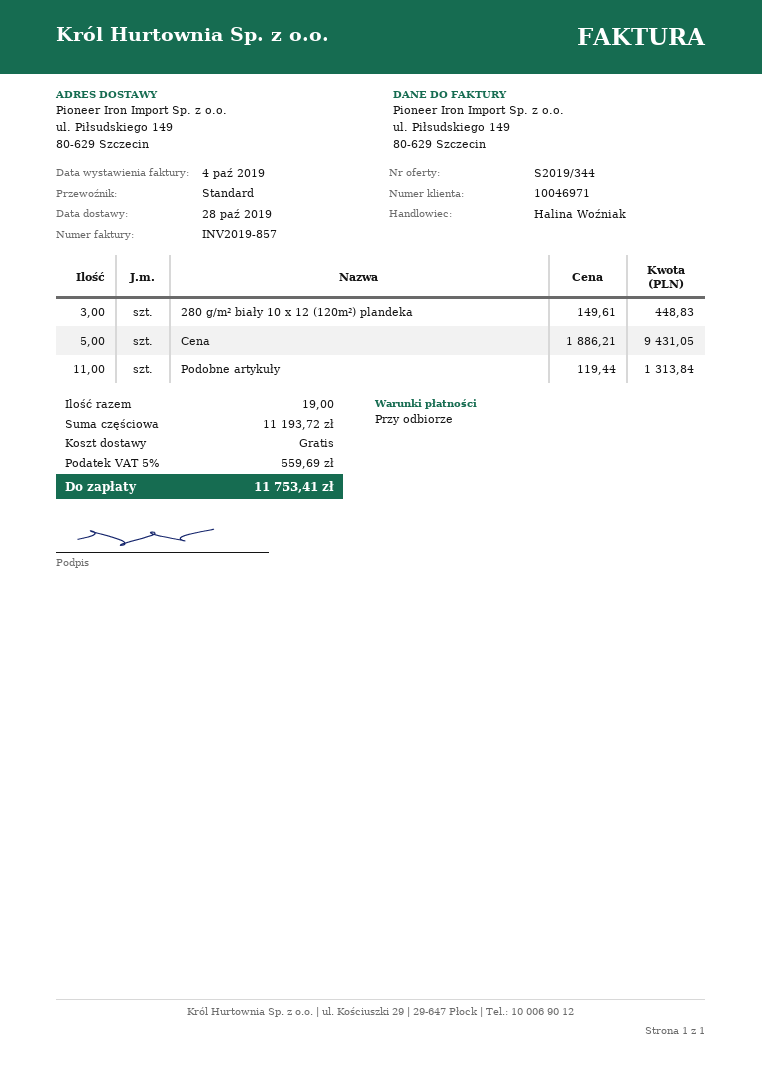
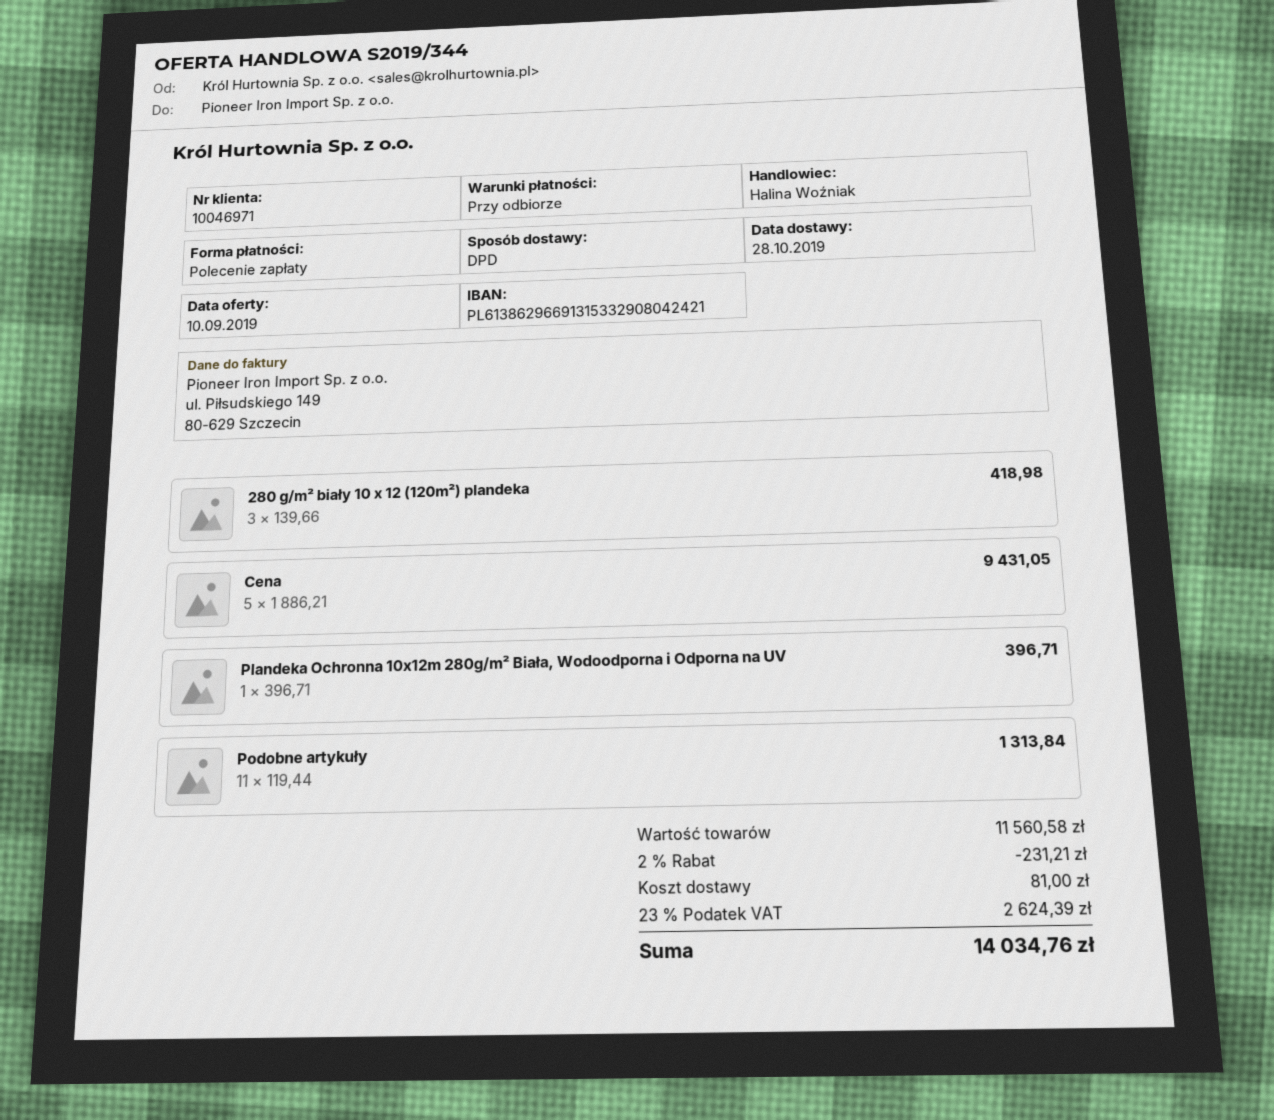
shipping method: standard -> DPD
280 g/m² biały 10 x 12 (120m²) plandeka: 3 x 149.61 = 448.83 -> 3 x 139.66 = 418.98
Plandeka Ochronna 10x12m 280g/m² Biała, Wodoodporna i Odporna na UV: none -> 1 x 396.71 = 396.71
subtotal: 11193.72 -> 11560.58
discount: none -> 2% = 231.21
shipping: 0.00 -> 81.00
tax: 5% = 559.69 -> 23% = 2624.39
total: 11753.41 -> 14034.76

